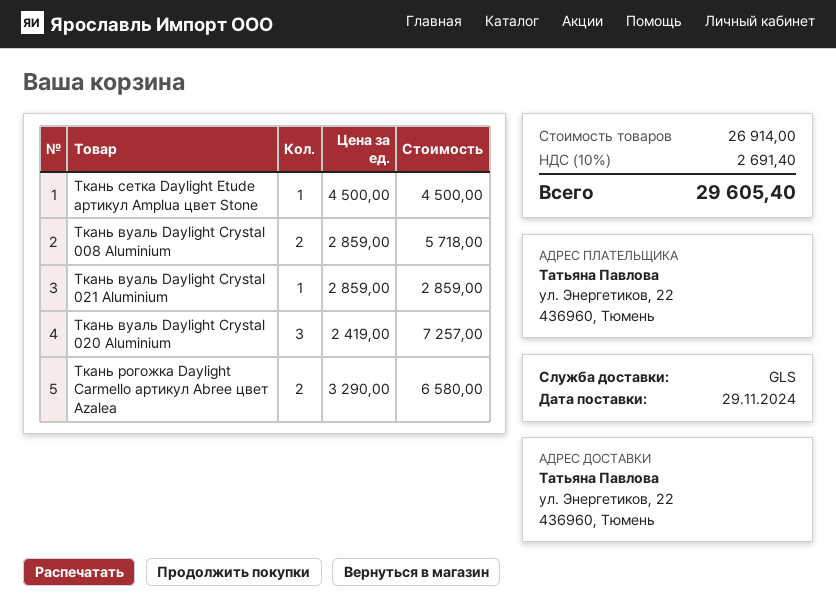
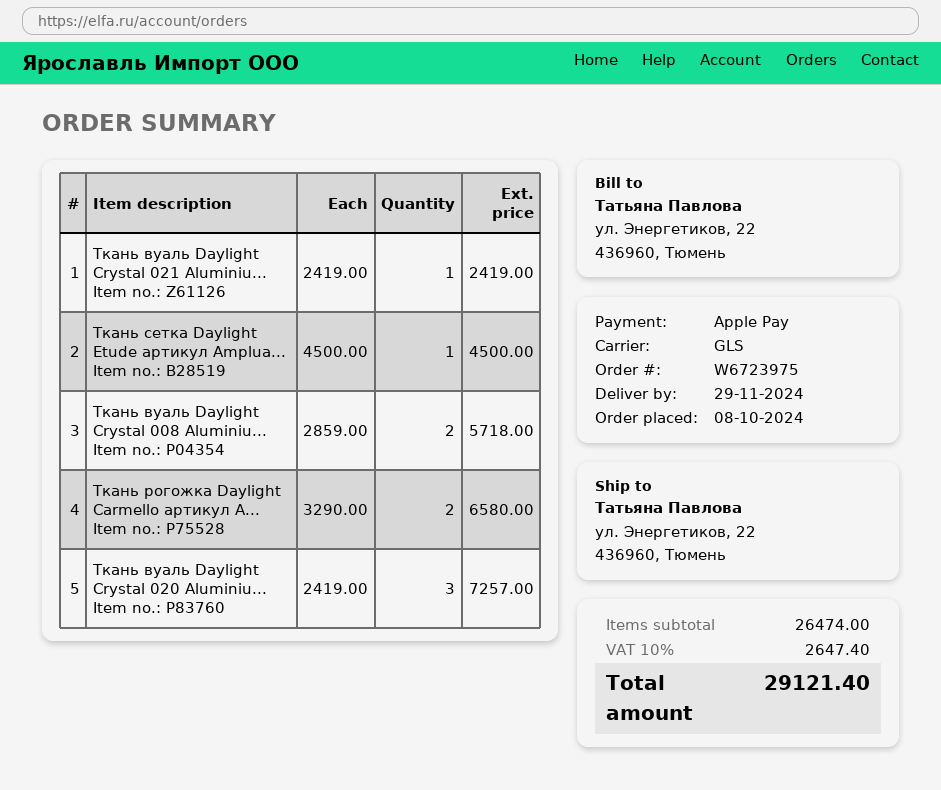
Ткань вуаль Daylight Crystal 021 Aluminium: 1 x 2859.00 = 2859.00 -> 1 x 2419.00 = 2419.00
subtotal: 26914.00 -> 26474.00
tax: 10% = 2691.40 -> 10% = 2647.40
total: 29605.40 -> 29121.40

